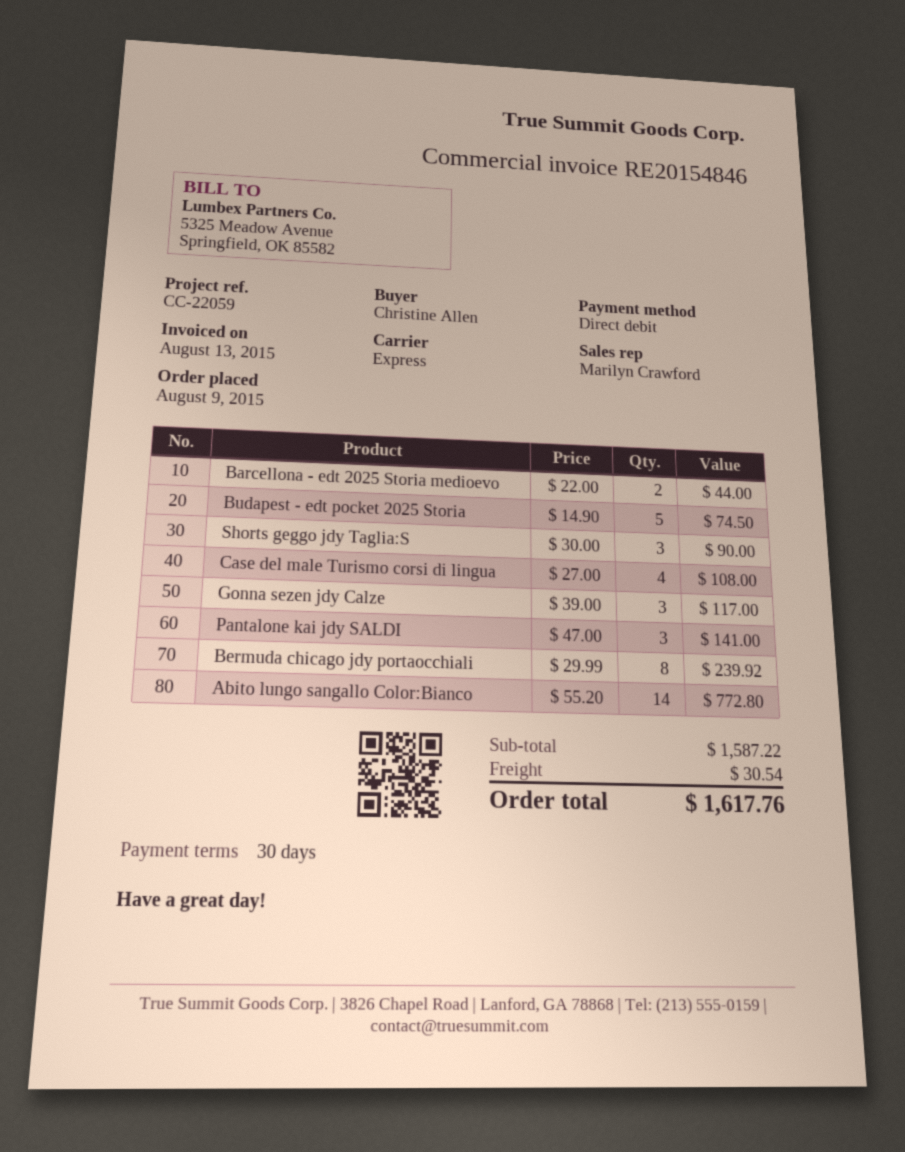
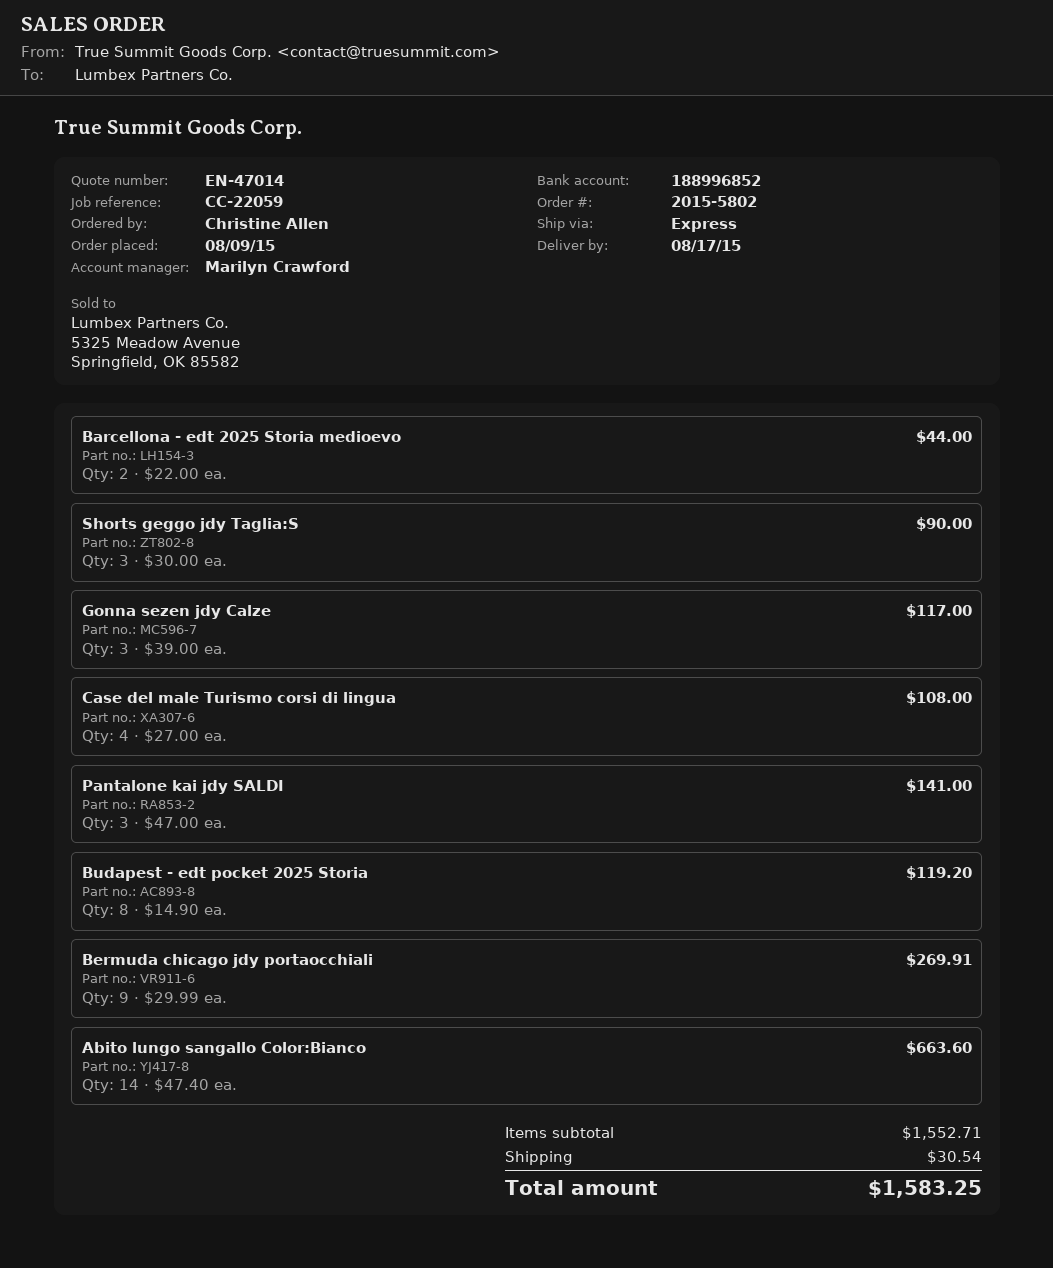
Budapest - edt pocket 2025 Storia: 5 x 14.90 = 74.50 -> 8 x 14.90 = 119.20
Bermuda chicago jdy portaocchiali: 8 x 29.99 = 239.92 -> 9 x 29.99 = 269.91
Abito lungo sangallo Color:Bianco: 14 x 55.20 = 772.80 -> 14 x 47.40 = 663.60
subtotal: 1587.22 -> 1552.71
total: 1617.76 -> 1583.25

